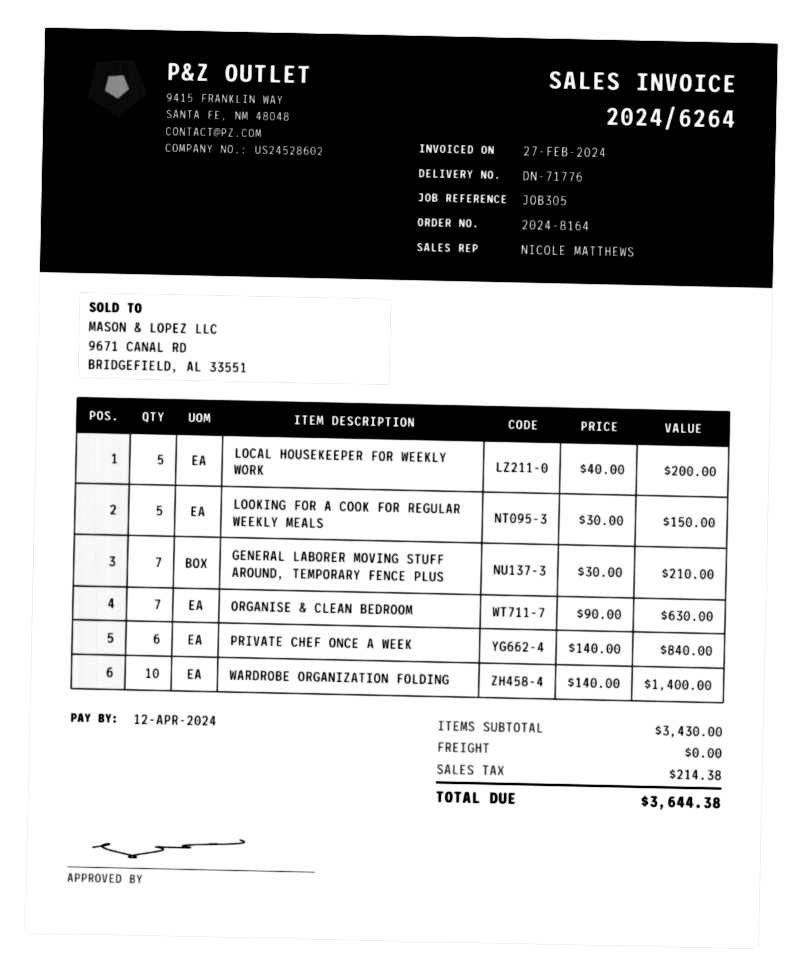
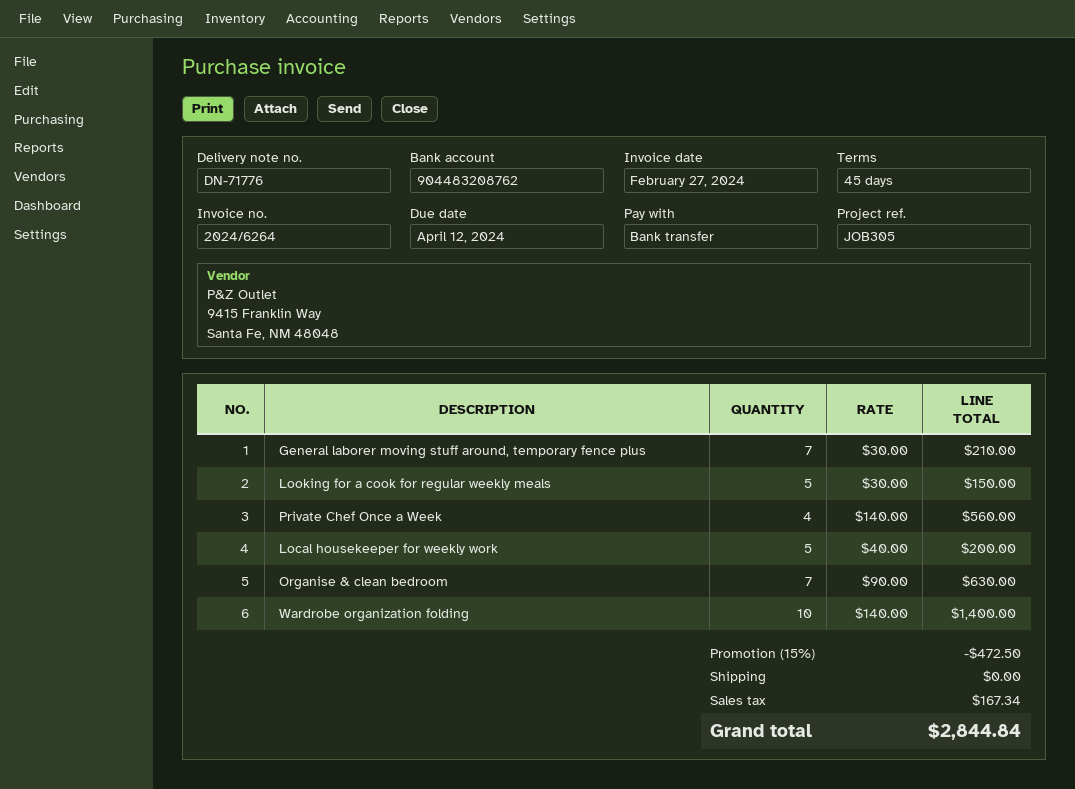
PRIVATE CHEF ONCE A WEEK: 6 x 140.00 = 840.00 -> 4 x 140.00 = 560.00
discount: none -> 15% = 472.50
tax: 214.38 -> 167.34
total: 3644.38 -> 2844.84

